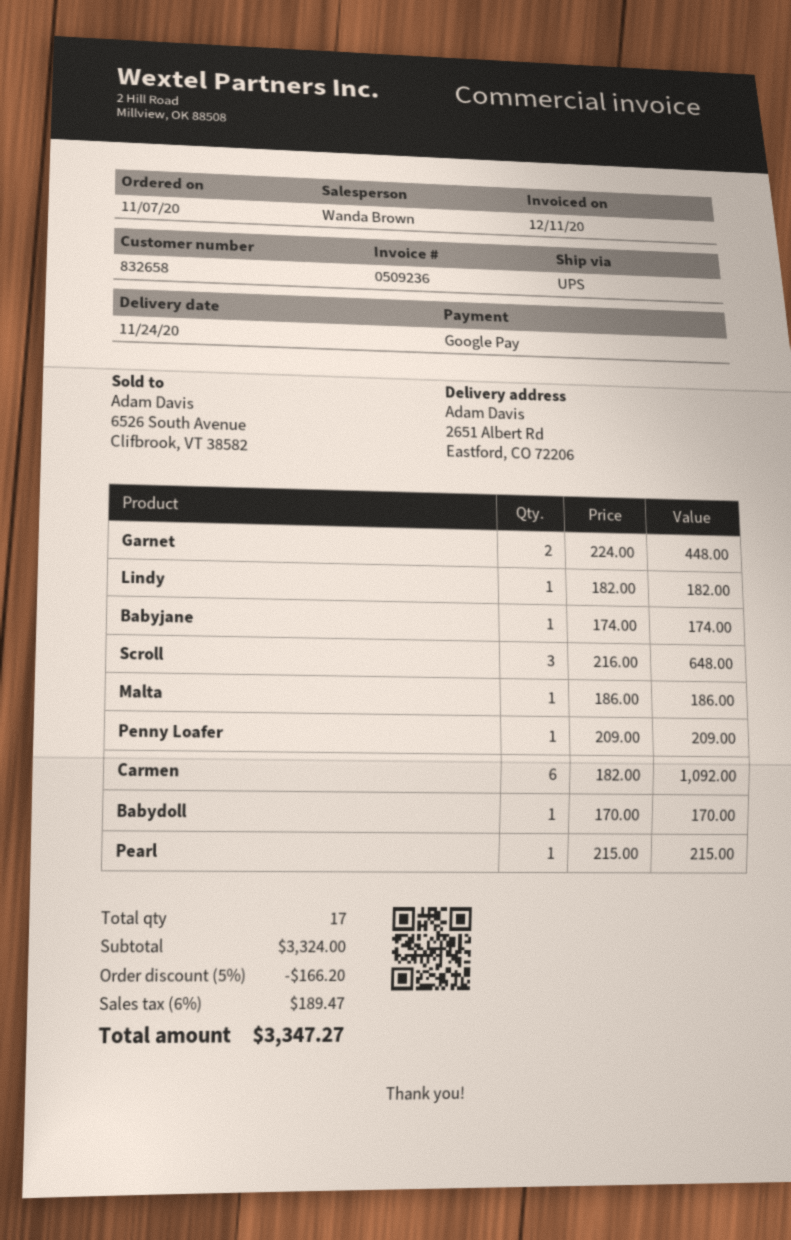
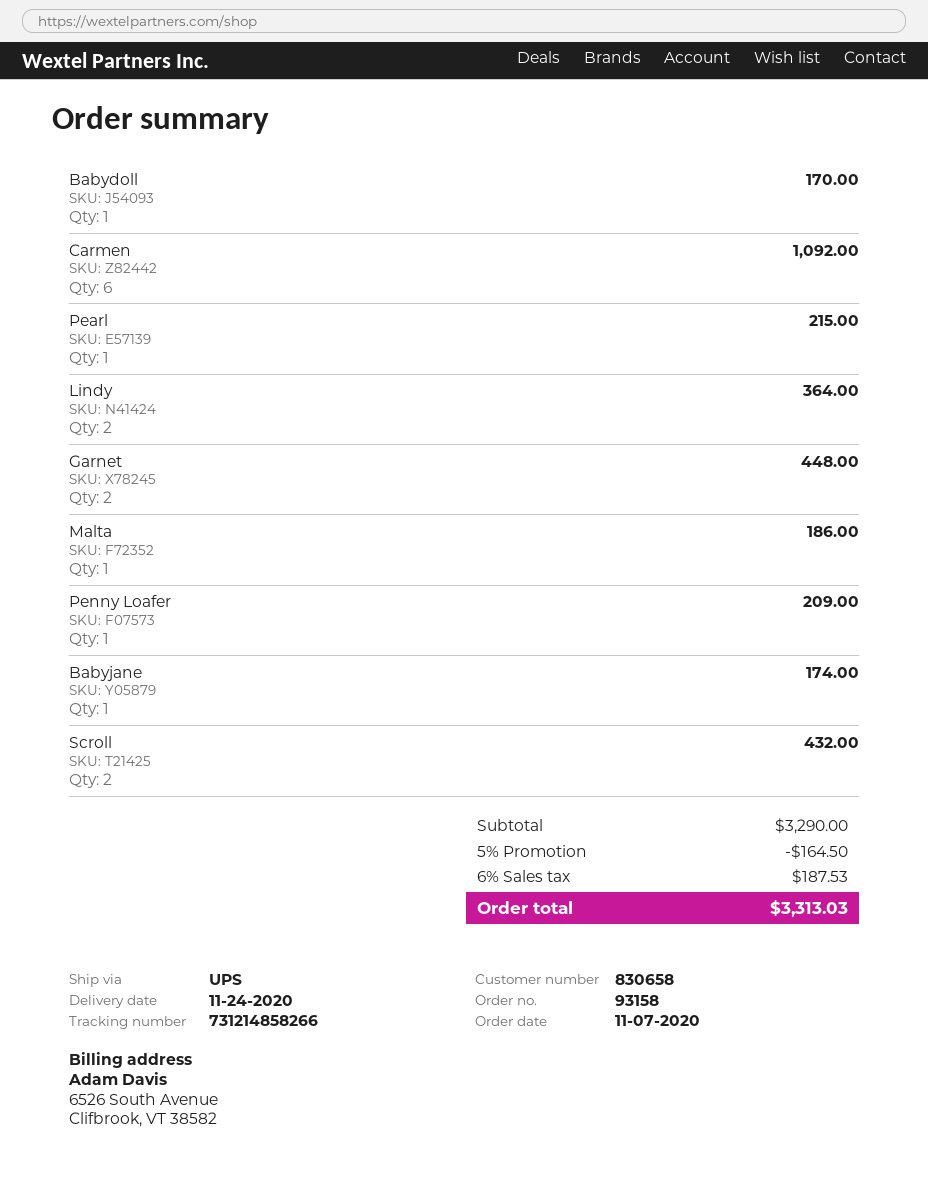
customer number: 832658 -> 830658
Lindy: 1 for 182.00 -> 2 for 364.00
Scroll: 3 for 648.00 -> 2 for 432.00
subtotal: 3324.00 -> 3290.00
discount: 5% = 166.20 -> 5% = 164.50
tax: 6% = 189.47 -> 6% = 187.53
total: 3347.27 -> 3313.03

